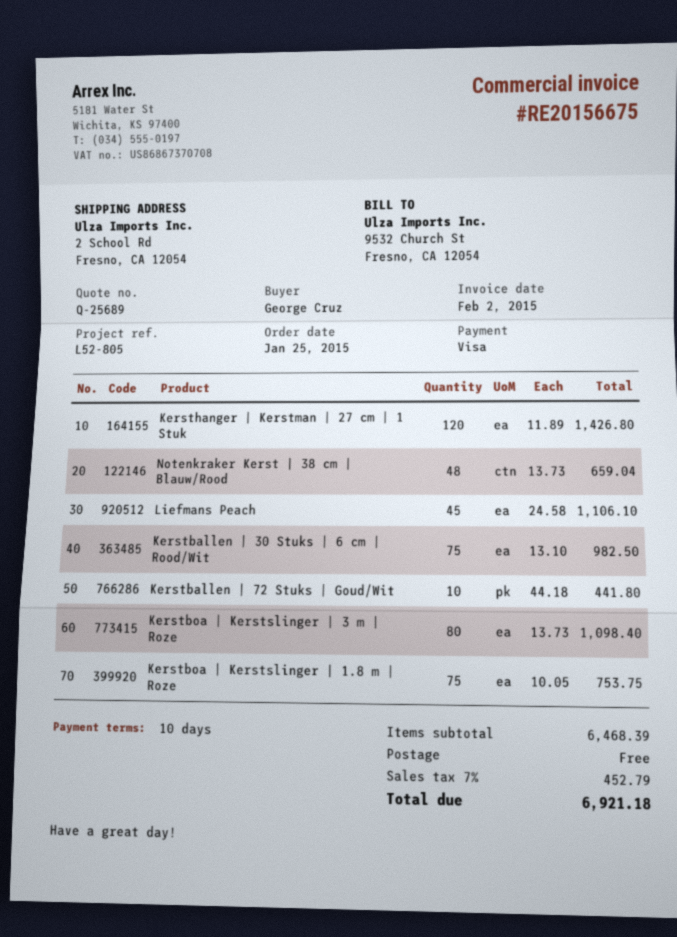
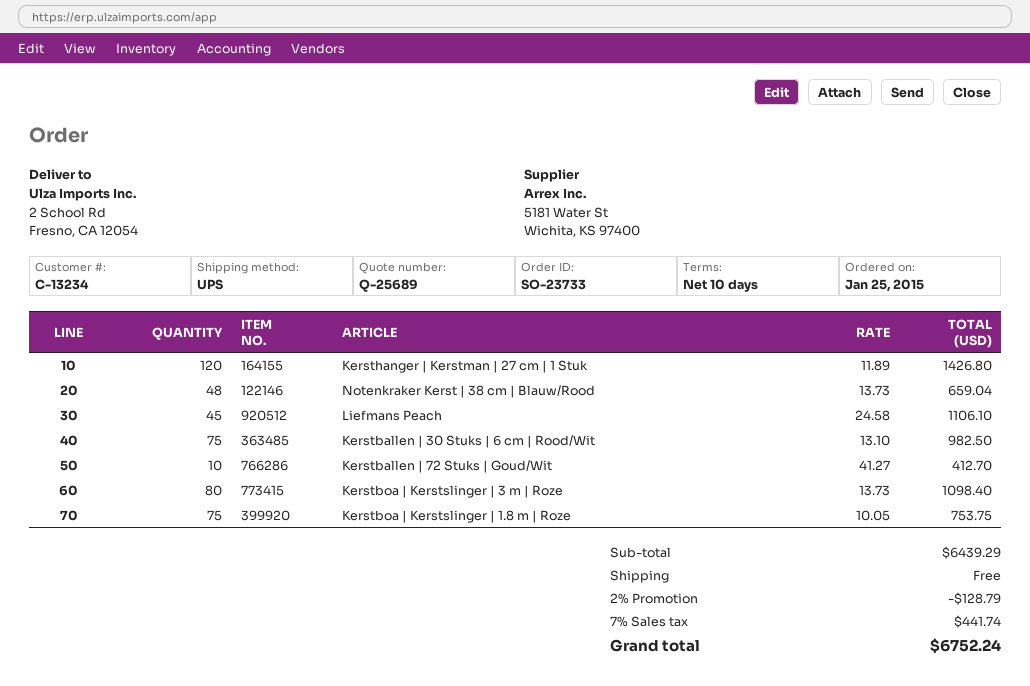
Kerstballen | 72 Stuks | Goud/Wit: 10 x 44.18 = 441.80 -> 10 x 41.27 = 412.70
subtotal: 6468.39 -> 6439.29
discount: none -> 2% = 128.79
tax: 7% = 452.79 -> 7% = 441.74
total: 6921.18 -> 6752.24

